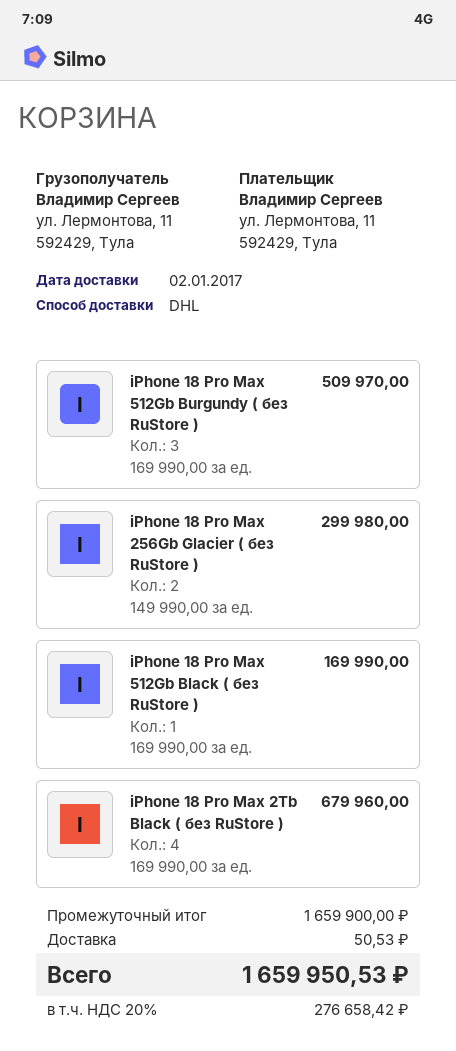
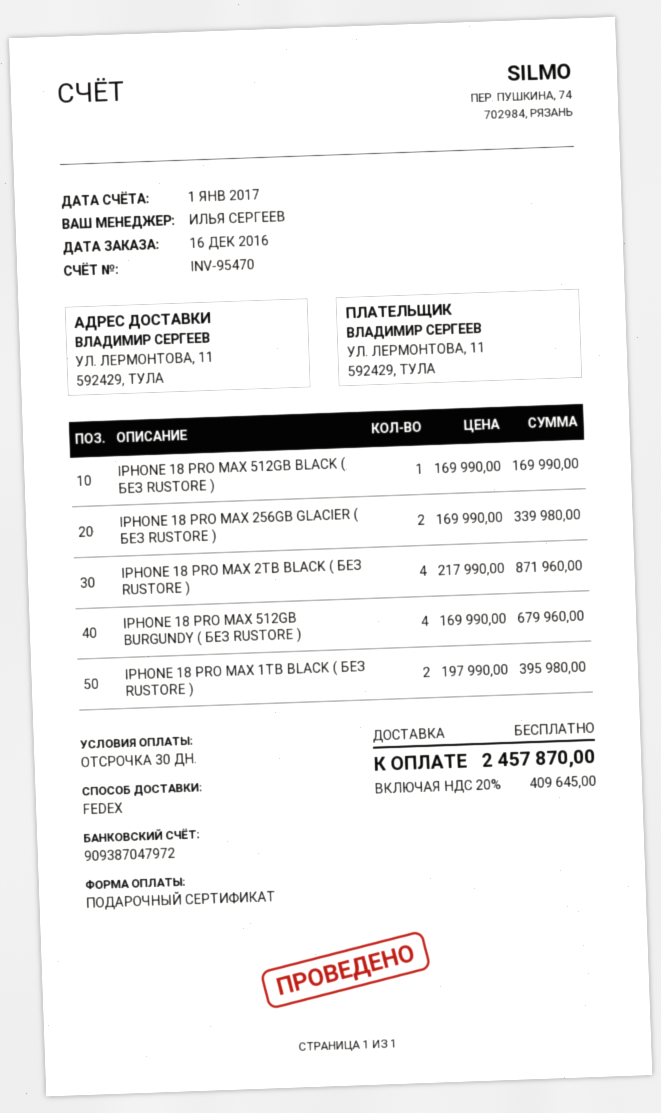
shipping method: DHL -> FedEx
iPhone 18 Pro Max 512Gb Burgundy ( без RuStore ): 3 x 169990.00 = 509970.00 -> 4 x 169990.00 = 679960.00
iPhone 18 Pro Max 256Gb Glacier ( без RuStore ): 2 x 149990.00 = 299980.00 -> 2 x 169990.00 = 339980.00
iPhone 18 Pro Max 2Tb Black ( без RuStore ): 4 x 169990.00 = 679960.00 -> 4 x 217990.00 = 871960.00
IPHONE 18 PRO MAX 1TB BLACK ( БЕЗ RUSTORE ): none -> 2 x 197990.00 = 395980.00
shipping: 50.53 -> 0.00
tax: 20% = 276658.42 -> 20% = 409645.00
total: 1659950.53 -> 2457870.00

